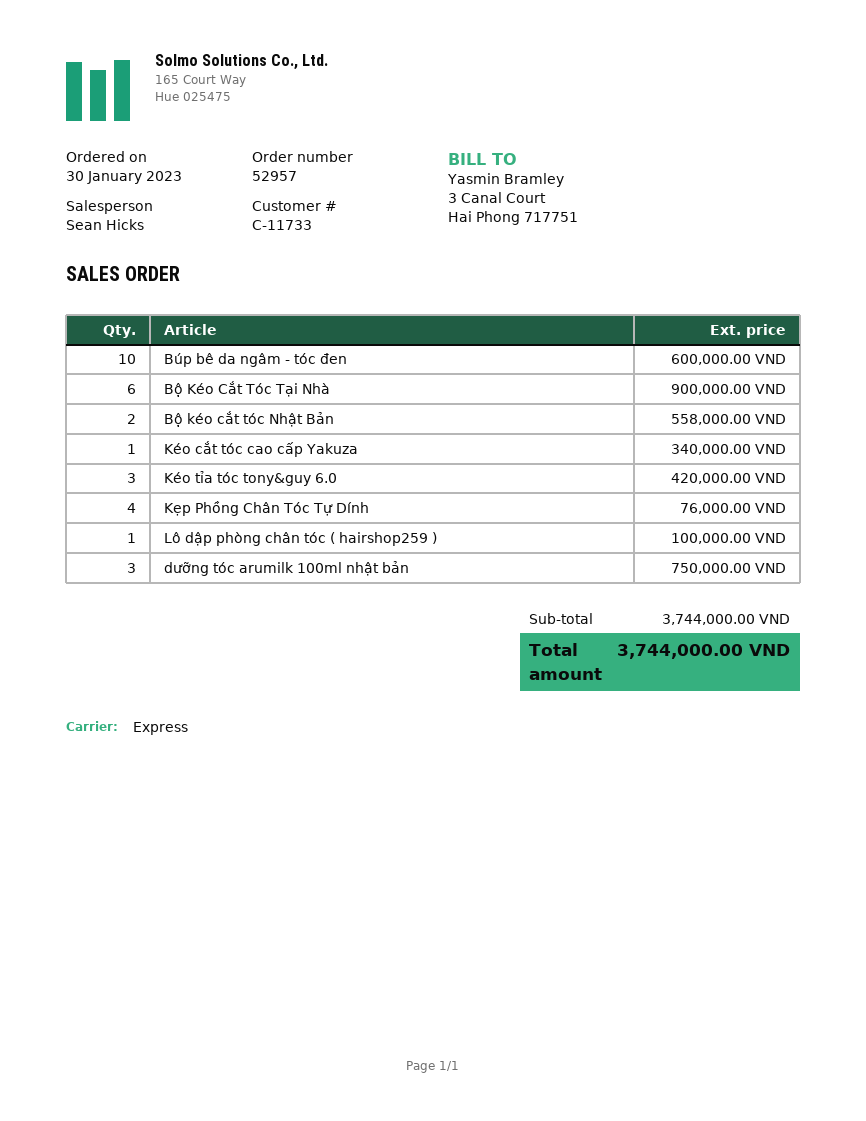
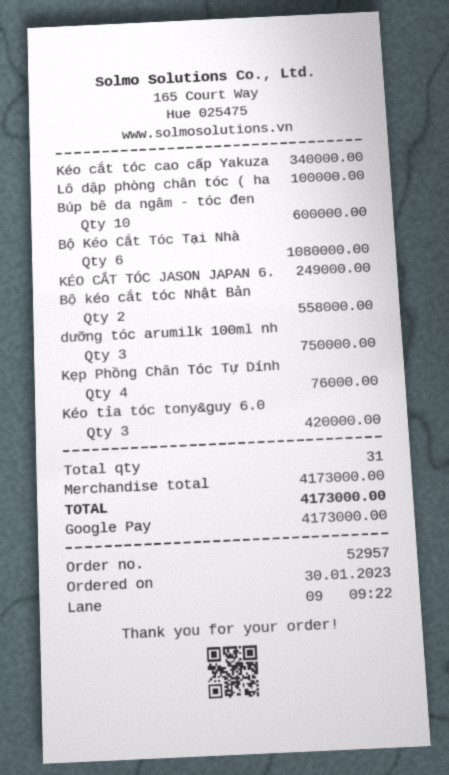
Bộ Kéo Cắt Tóc Tại Nhà: 6 for 900000.00 -> 6 for 1080000.00
KÉO CẮT TÓC JASON JAPAN 6.: none -> 1 for 249000.00
subtotal: 3744000.00 -> 4173000.00
total: 3744000.00 -> 4173000.00

